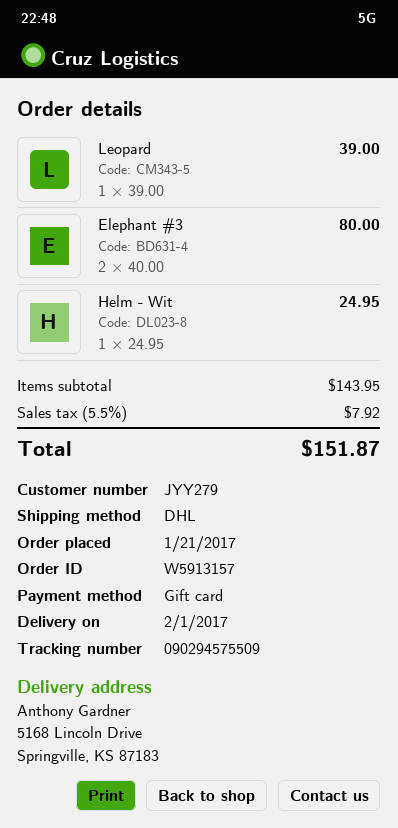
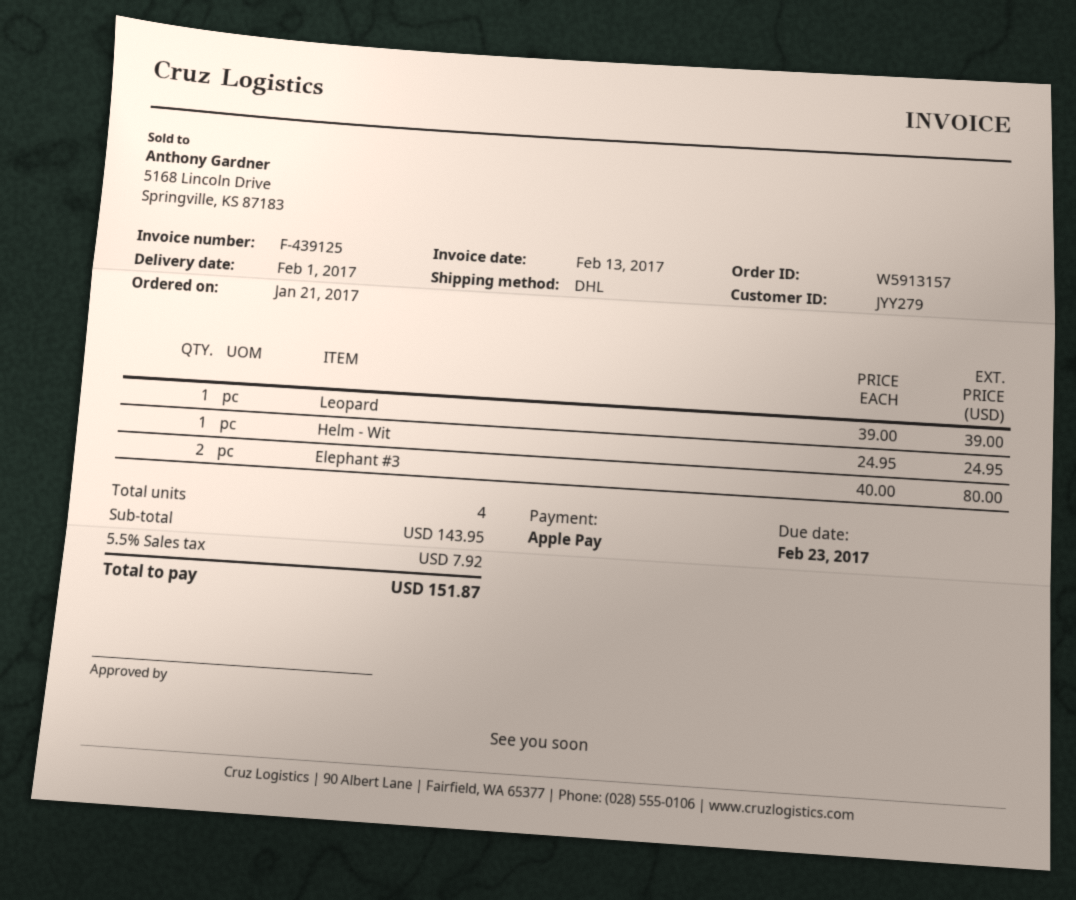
payment method: gift card -> Apple Pay

